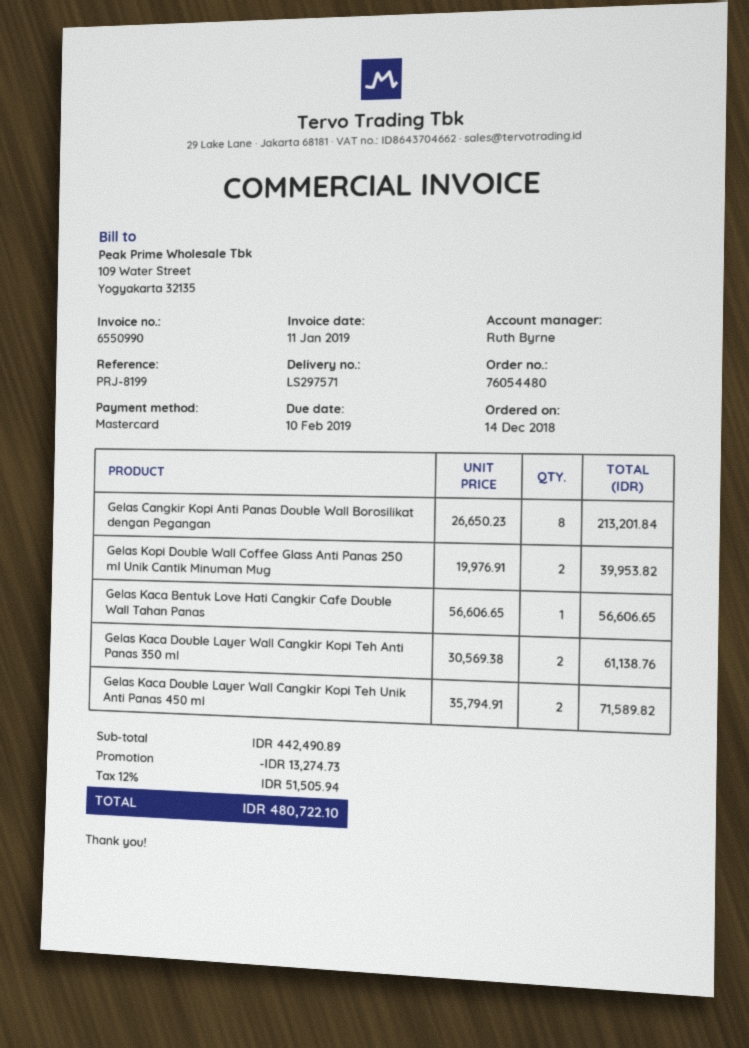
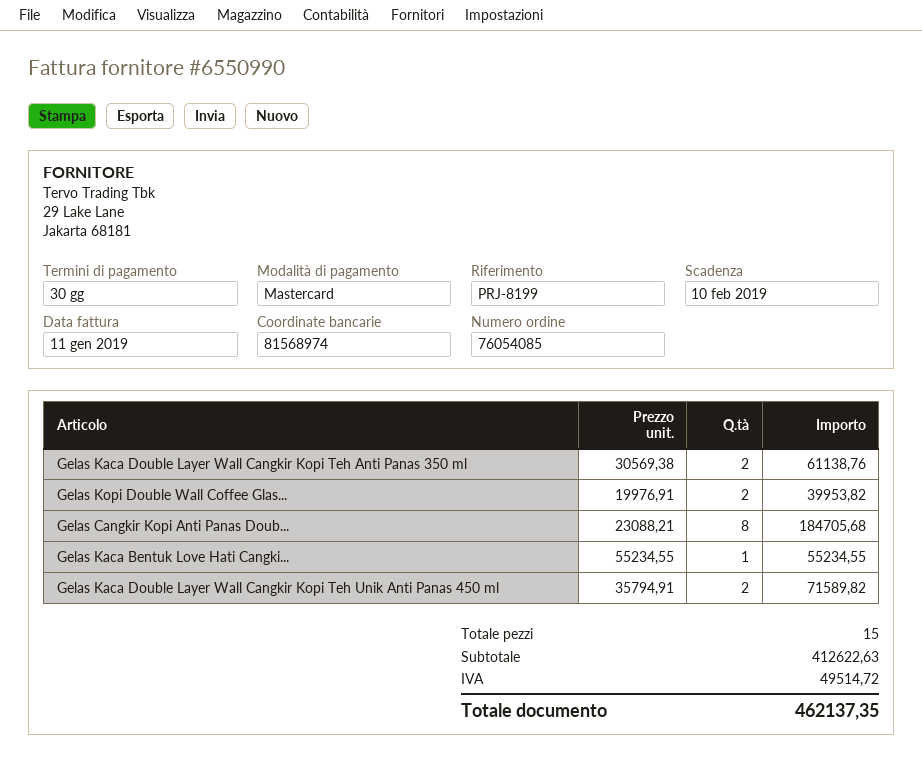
order number: 76054480 -> 76054085
Gelas Cangkir Kopi Anti Panas Double Wall Borosilikat dengan Pegangan: 8 x 26650.23 = 213201.84 -> 8 x 23088.21 = 184705.68
Gelas Kaca Bentuk Love Hati Cangkir Cafe Double Wall Tahan Panas: 1 x 56606.65 = 56606.65 -> 1 x 55234.55 = 55234.55
subtotal: 442490.89 -> 412622.63
discount: 13274.73 -> none
tax: 51505.94 -> 49514.72
total: 480722.10 -> 462137.35

